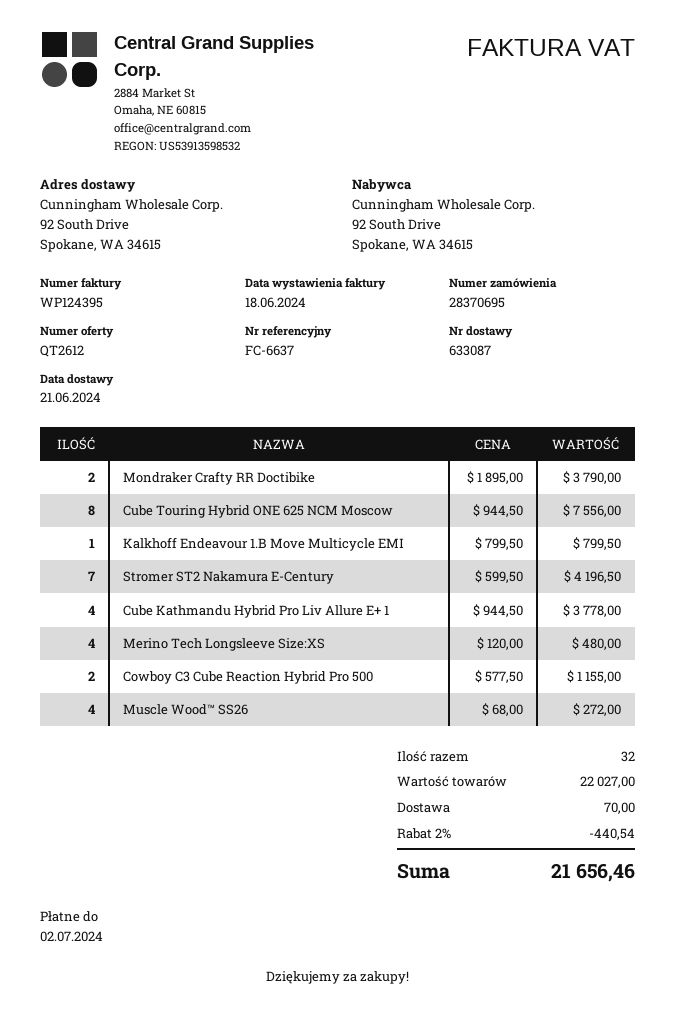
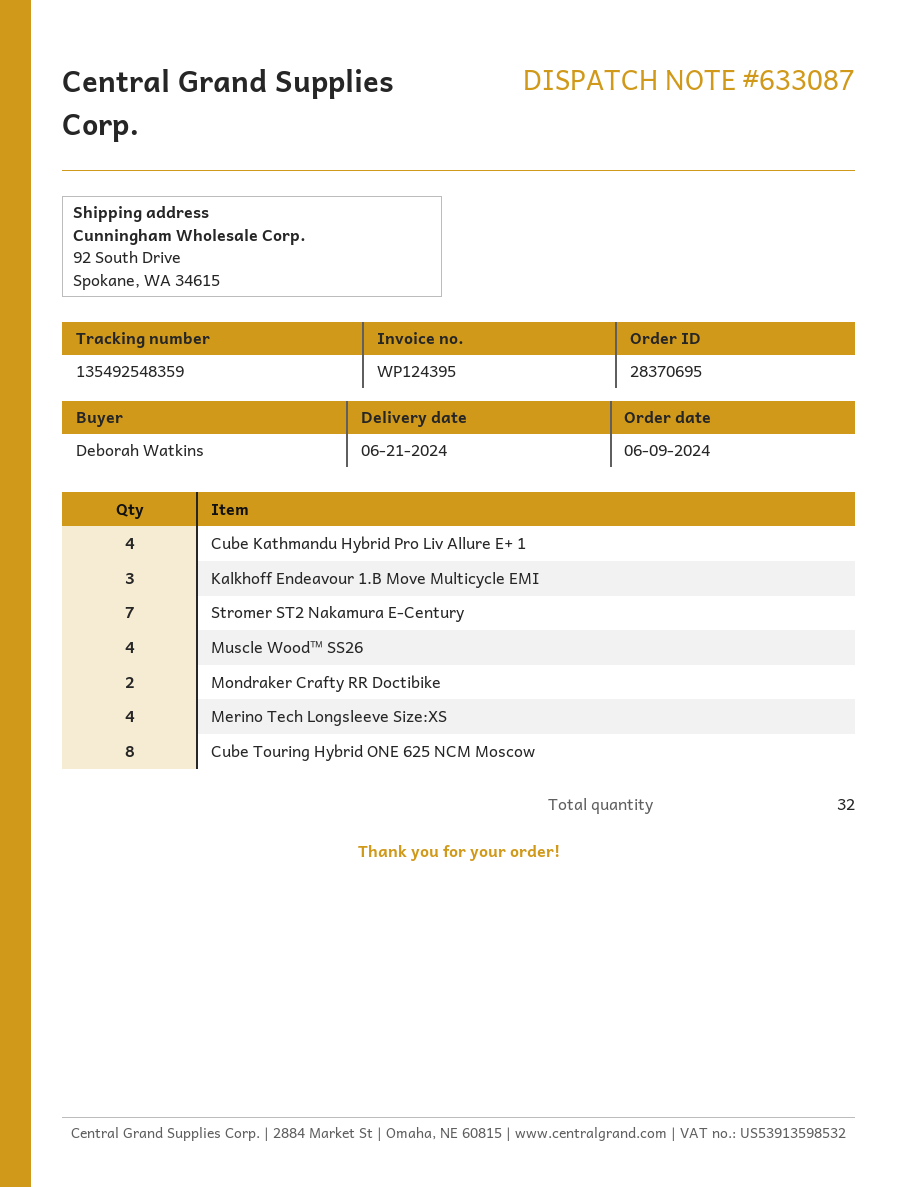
Kalkhoff Endeavour 1.B Move Multicycle EMI: 1 -> 3
Cowboy C3 Cube Reaction Hybrid Pro 500: 2 -> none

